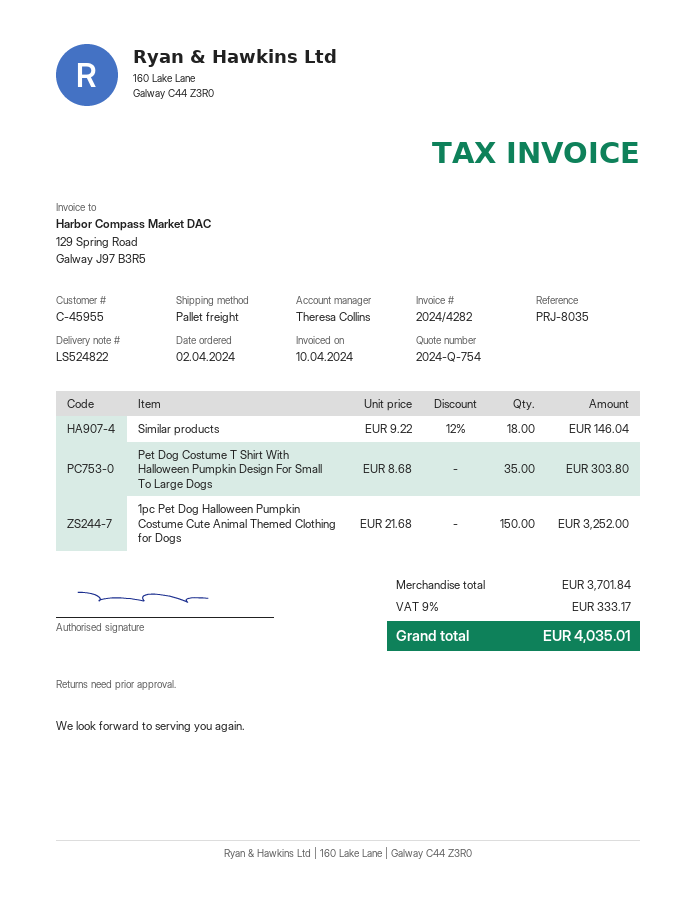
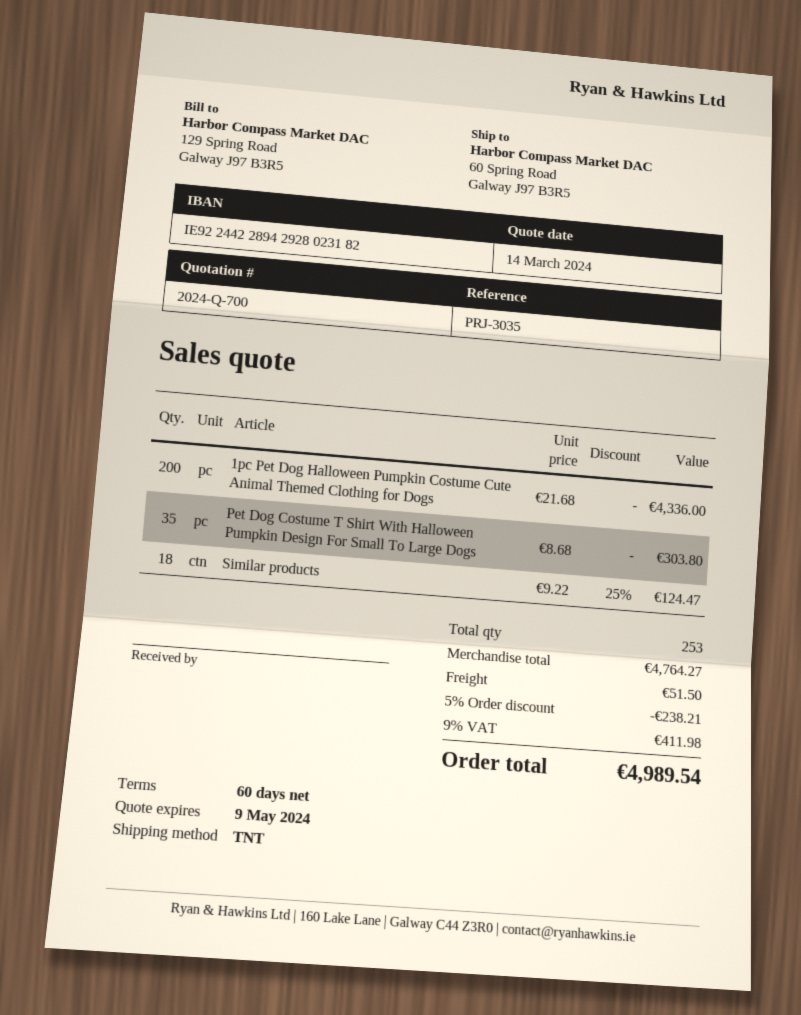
quote number: 2024-Q-754 -> 2024-Q-700
reference: PRJ-8035 -> PRJ-3035
shipping method: pallet freight -> TNT
Similar products: 18 x 9.22 - 12% = 146.04 -> 18 x 9.22 - 25% = 124.47
1pc Pet Dog Halloween Pumpkin Costume Cute Animal Themed Clothing for Dogs: 150 x 21.68 = 3252.00 -> 200 x 21.68 = 4336.00
subtotal: 3701.84 -> 4764.27
discount: none -> 5% = 238.21
shipping: none -> 51.50
tax: 9% = 333.17 -> 9% = 411.98
total: 4035.01 -> 4989.54

